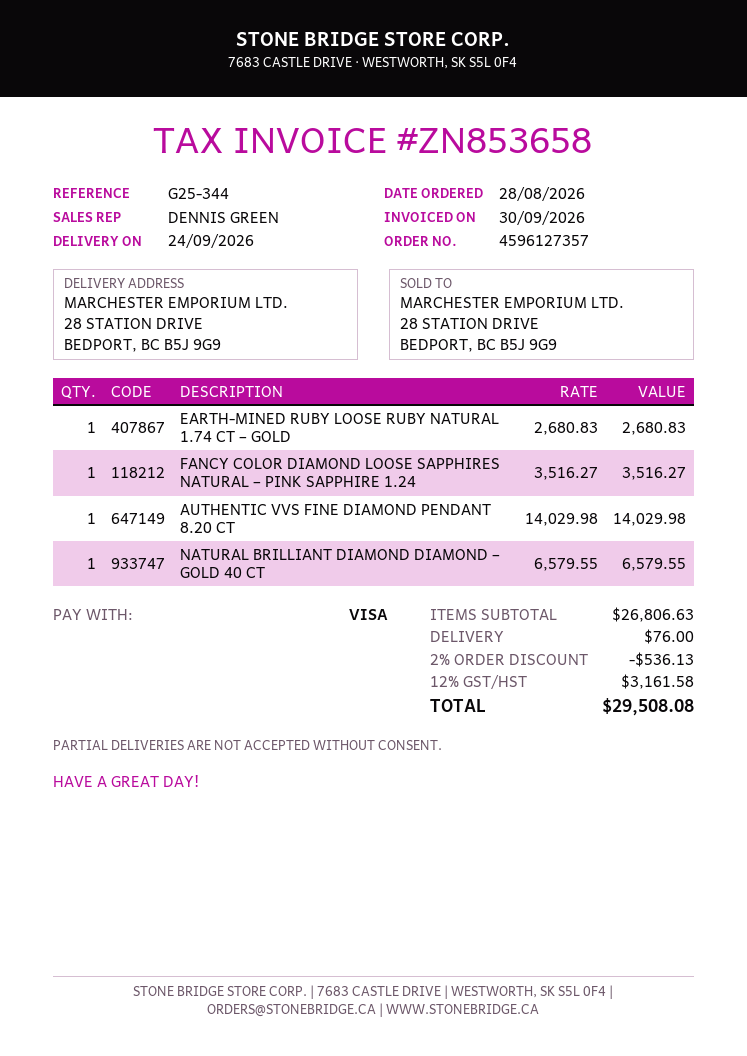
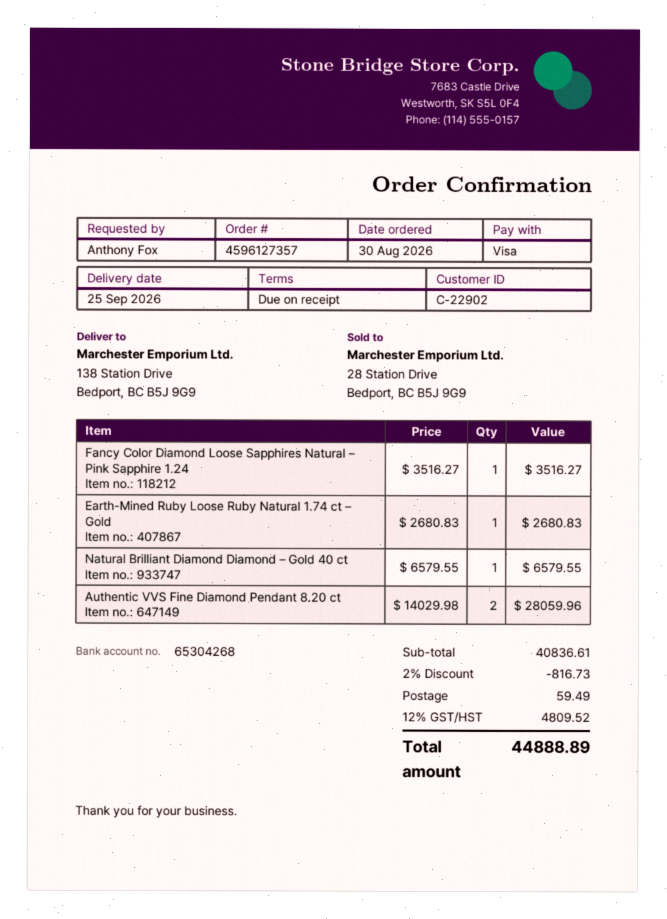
order date: 2026-08-28 -> 2026-08-30
delivery date: 2026-09-24 -> 2026-09-25
ship to: 28 STATION DRIVE, BEDPORT, BC B5J 9G9 -> 138 Station Drive, Bedport, BC B5J 9G9
AUTHENTIC VVS FINE DIAMOND PENDANT 8.20 CT: 1 x 14029.98 = 14029.98 -> 2 x 14029.98 = 28059.96
subtotal: 26806.63 -> 40836.61
discount: 2% = 536.13 -> 2% = 816.73
shipping: 76.00 -> 59.49
tax: 12% = 3161.58 -> 12% = 4809.52
total: 29508.08 -> 44888.89

